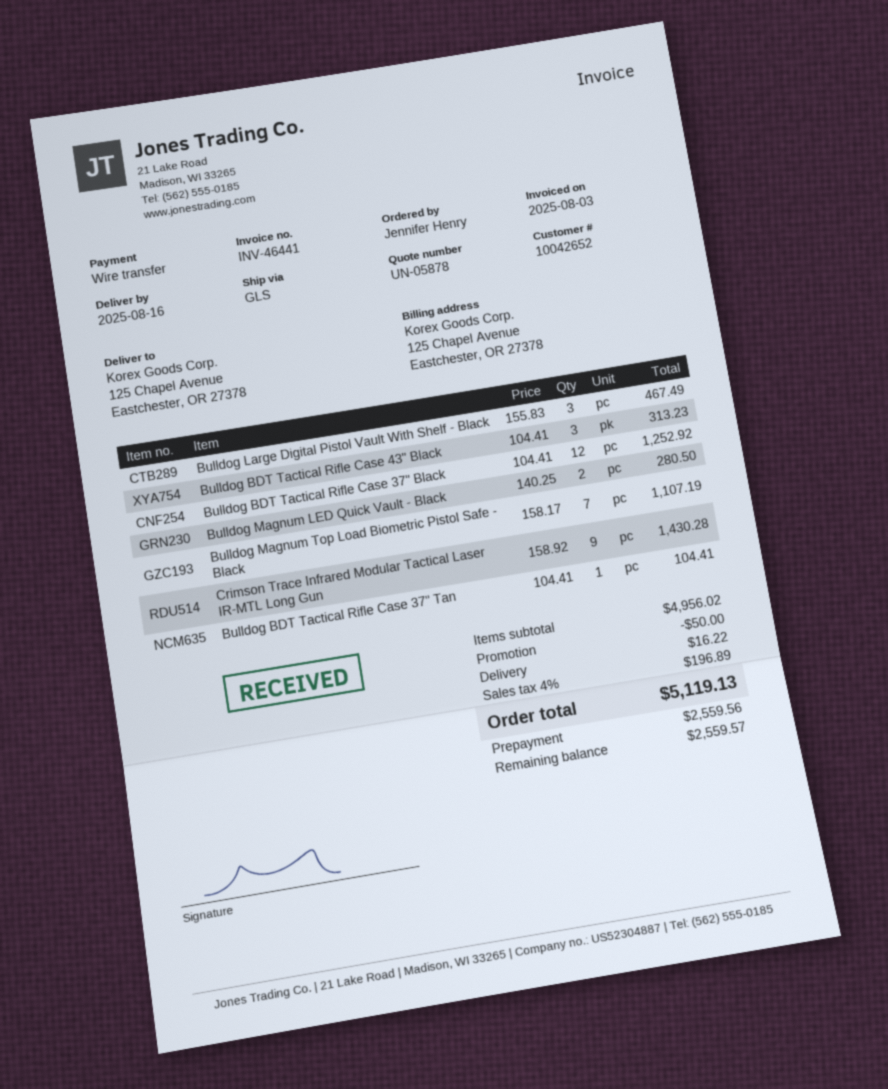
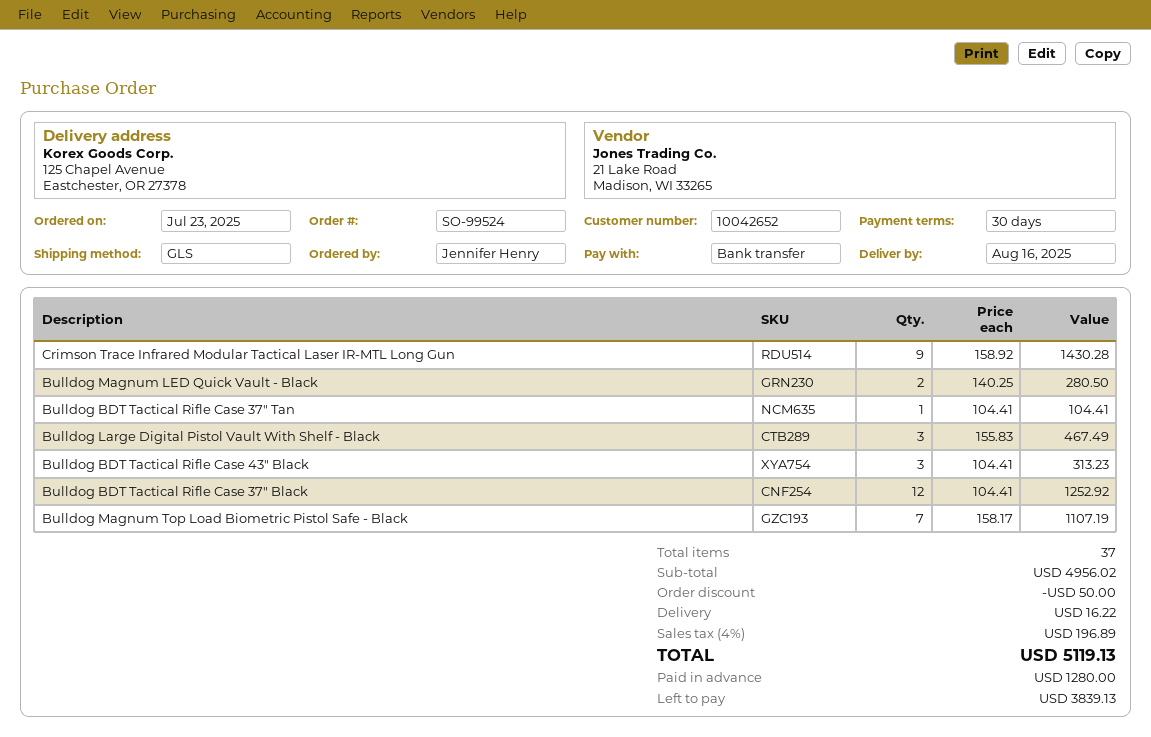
deposit: 2559.56 -> 1280.00
balance: 2559.57 -> 3839.13

